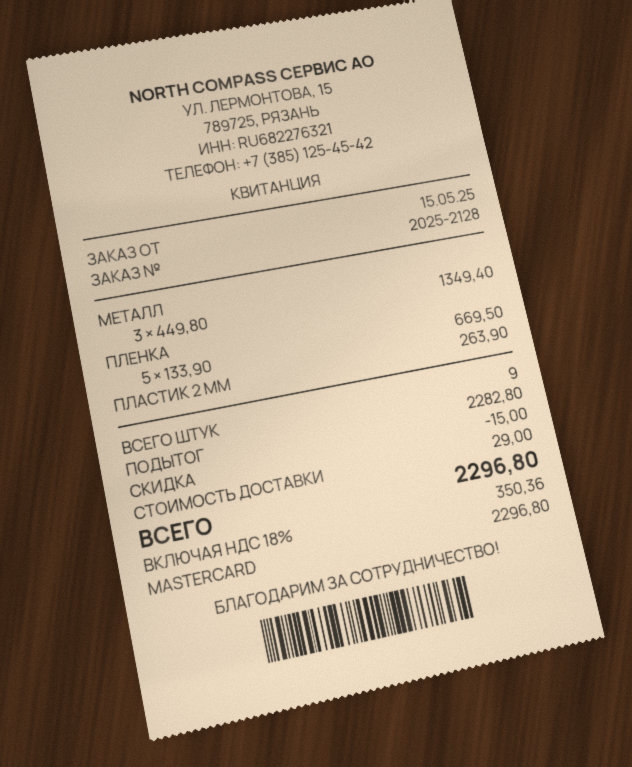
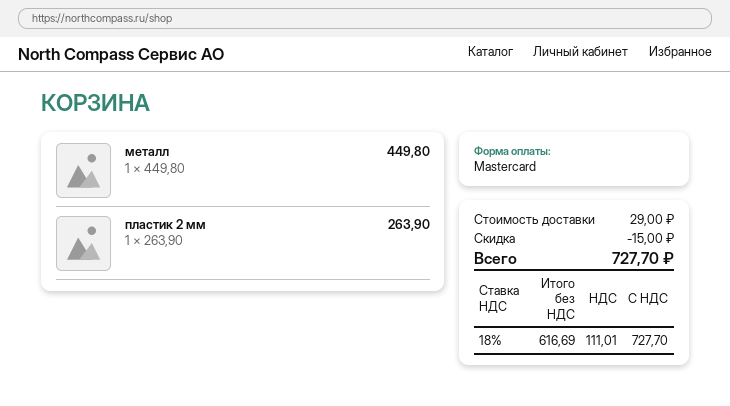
МЕТАЛЛ: 3 x 449.80 = 1349.40 -> 1 x 449.80 = 449.80
ПЛЕНКА: 5 x 133.90 = 669.50 -> none
tax: 18% = 350.36 -> 18% = 111.01
total: 2296.80 -> 727.70

